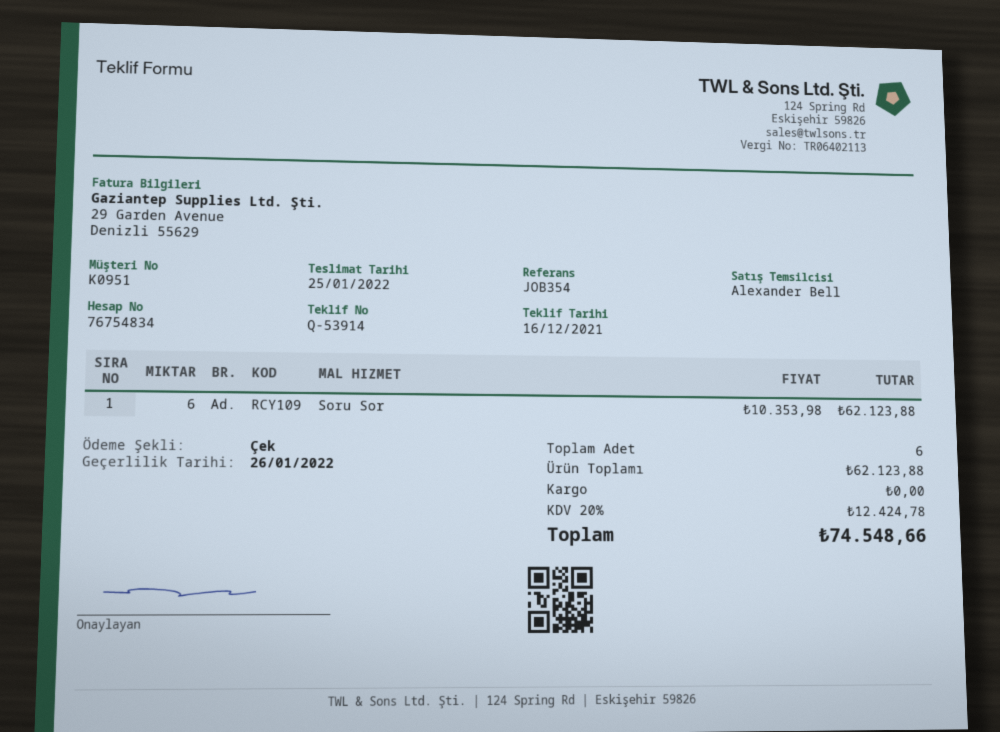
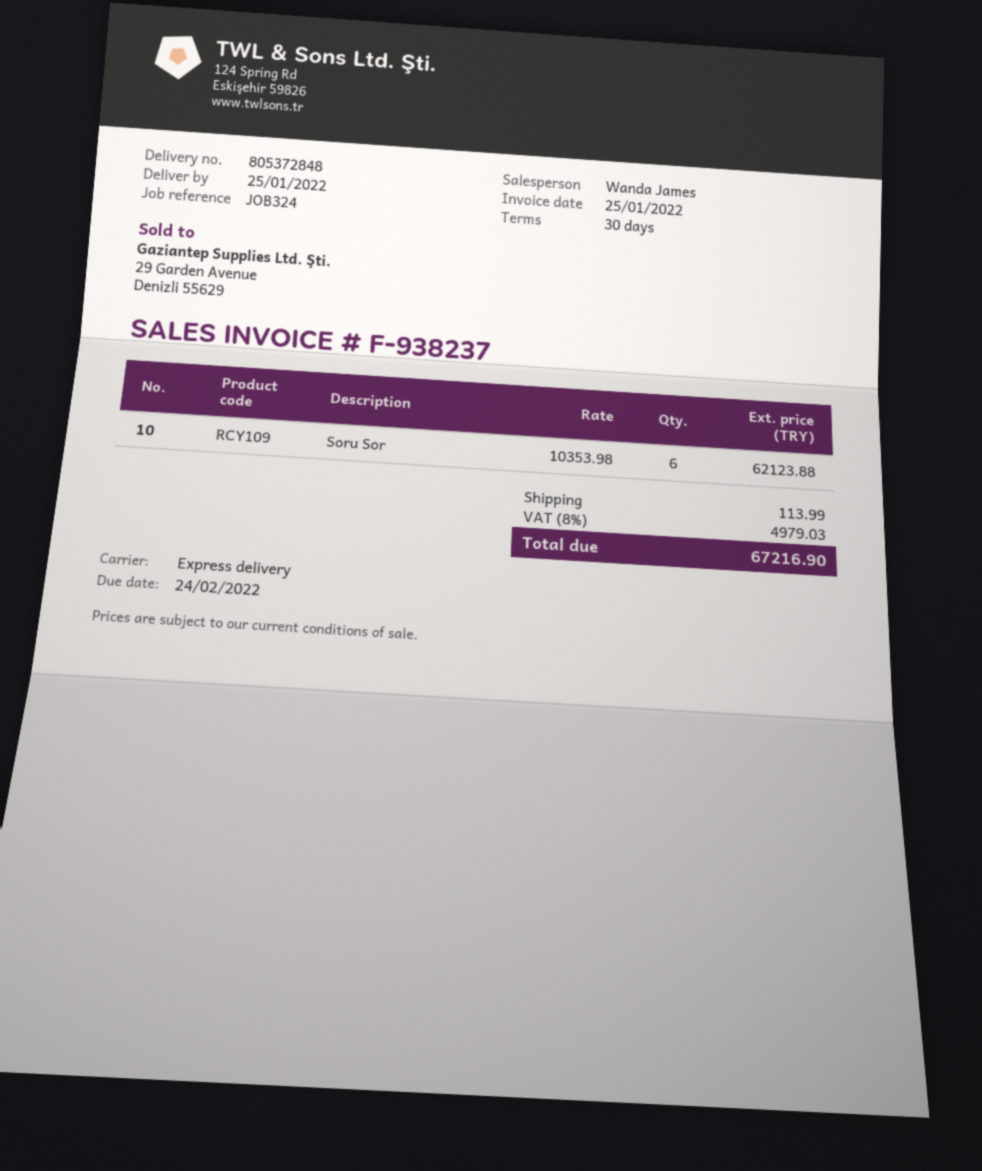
reference: JOB354 -> JOB324
sales rep: Alexander Bell -> Wanda James
shipping: 0.00 -> 113.99
tax: 20% = 12424.78 -> 8% = 4979.03
total: 74548.66 -> 67216.90

